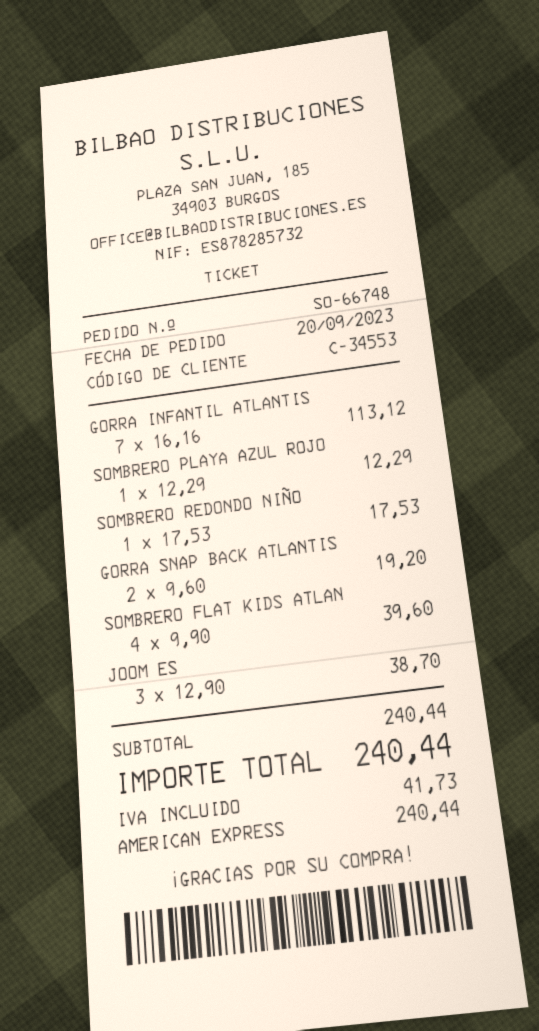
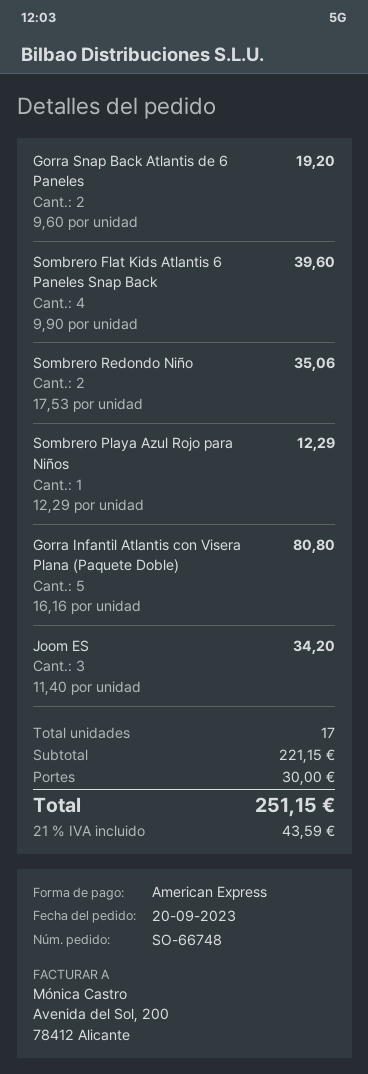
GORRA INFANTIL ATLANTIS: 7 x 16.16 = 113.12 -> 5 x 16.16 = 80.80
SOMBRERO REDONDO NIÑO: 1 x 17.53 = 17.53 -> 2 x 17.53 = 35.06
JOOM ES: 3 x 12.90 = 38.70 -> 3 x 11.40 = 34.20
subtotal: 240.44 -> 221.15
shipping: none -> 30.00
tax: 41.73 -> 43.59
total: 240.44 -> 251.15

